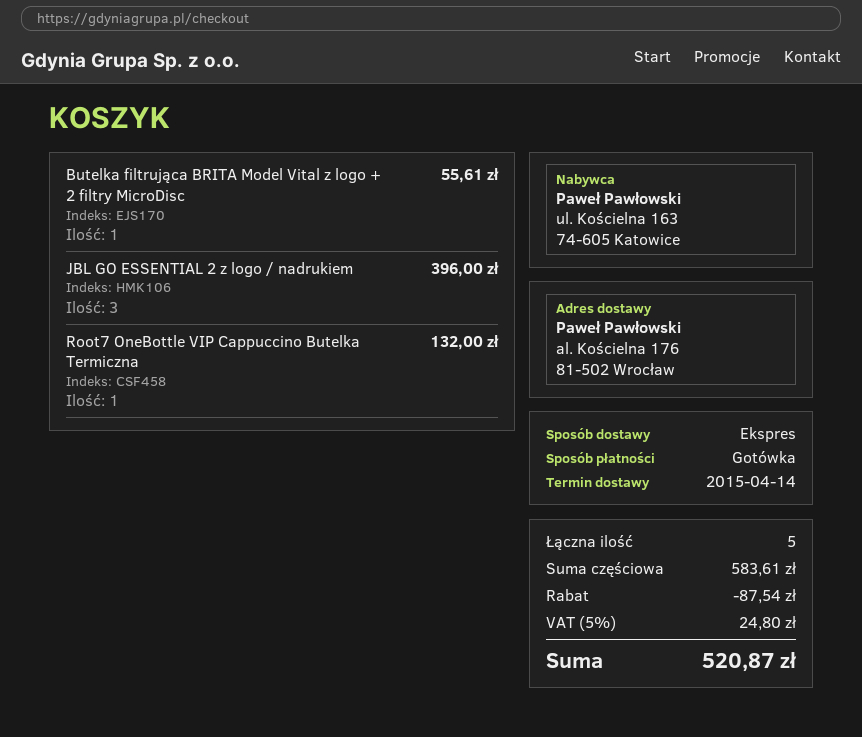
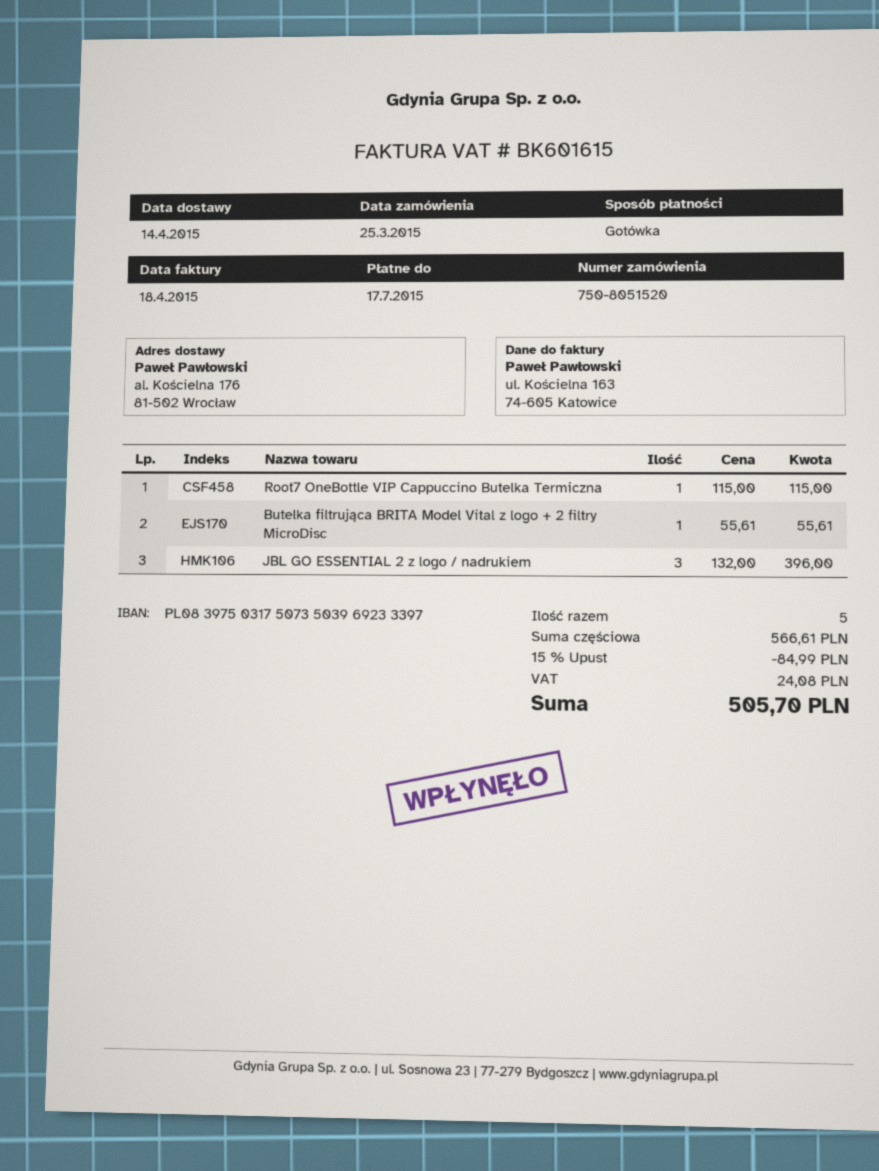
Root7 OneBottle VIP Cappuccino Butelka Termiczna: 1 for 132.00 -> 1 for 115.00
subtotal: 583.61 -> 566.61
discount: 87.54 -> 84.99
tax: 24.80 -> 24.08
total: 520.87 -> 505.70

